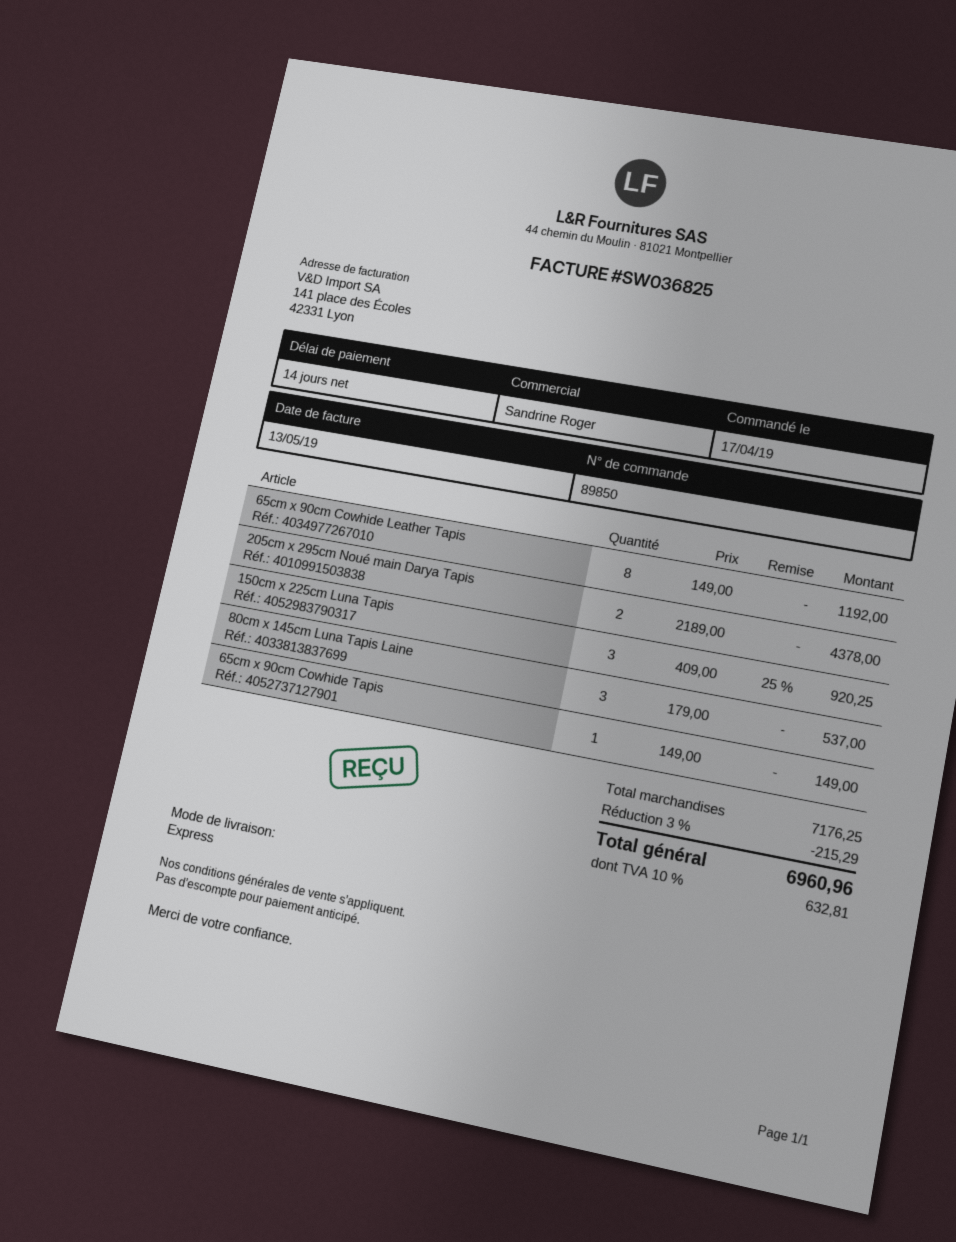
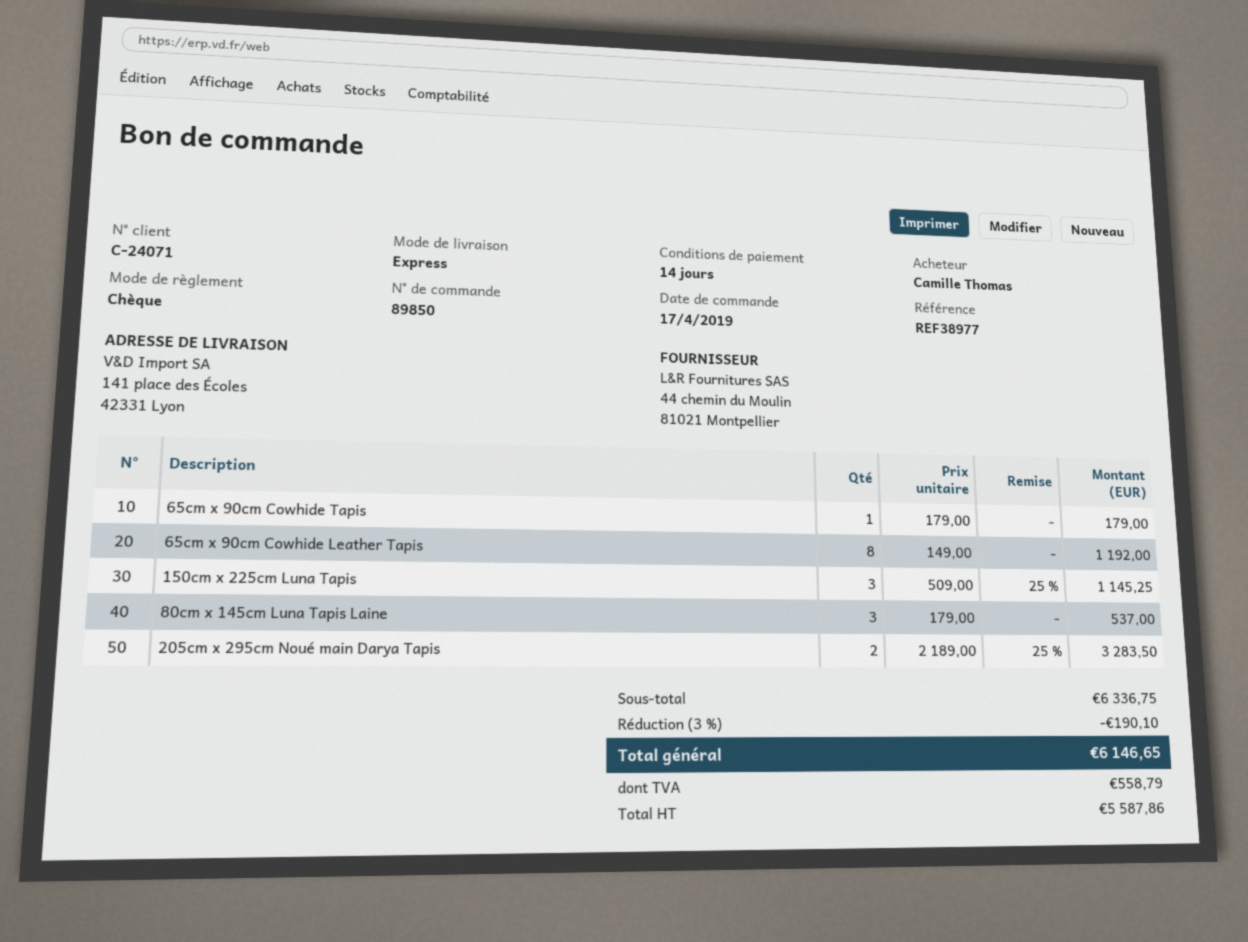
205cm x 295cm Noué main Darya Tapis: 2 x 2189.00 = 4378.00 -> 2 x 2189.00 - 25% = 3283.50
150cm x 225cm Luna Tapis: 3 x 409.00 - 25% = 920.25 -> 3 x 509.00 - 25% = 1145.25
65cm x 90cm Cowhide Tapis: 1 x 149.00 = 149.00 -> 1 x 179.00 = 179.00
subtotal: 7176.25 -> 6336.75
discount: 3% = 215.29 -> 3% = 190.10
tax: 632.81 -> 558.79
total: 6960.96 -> 6146.65

